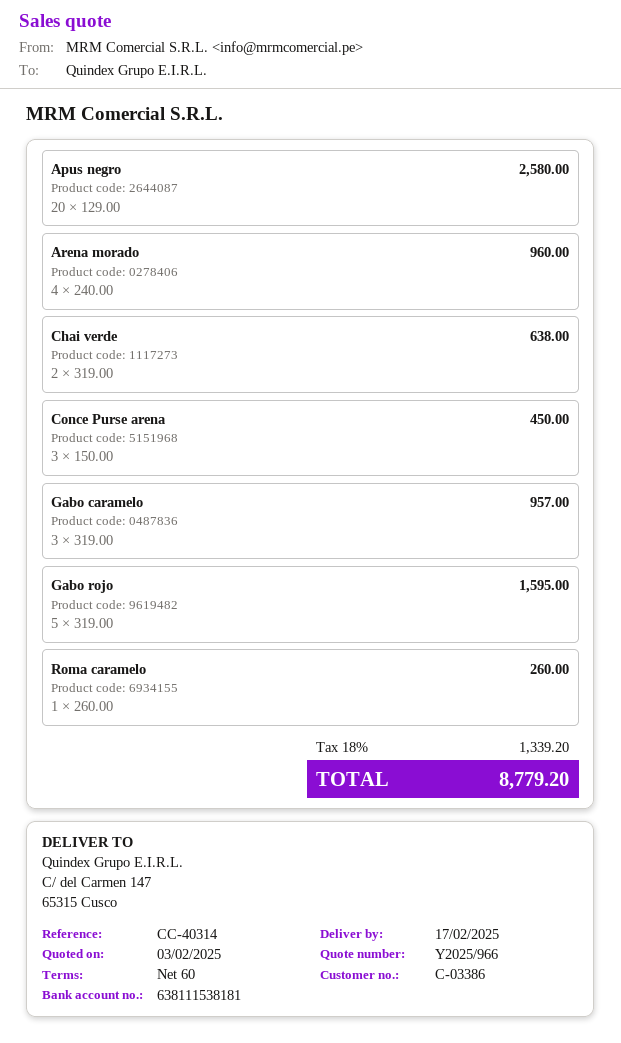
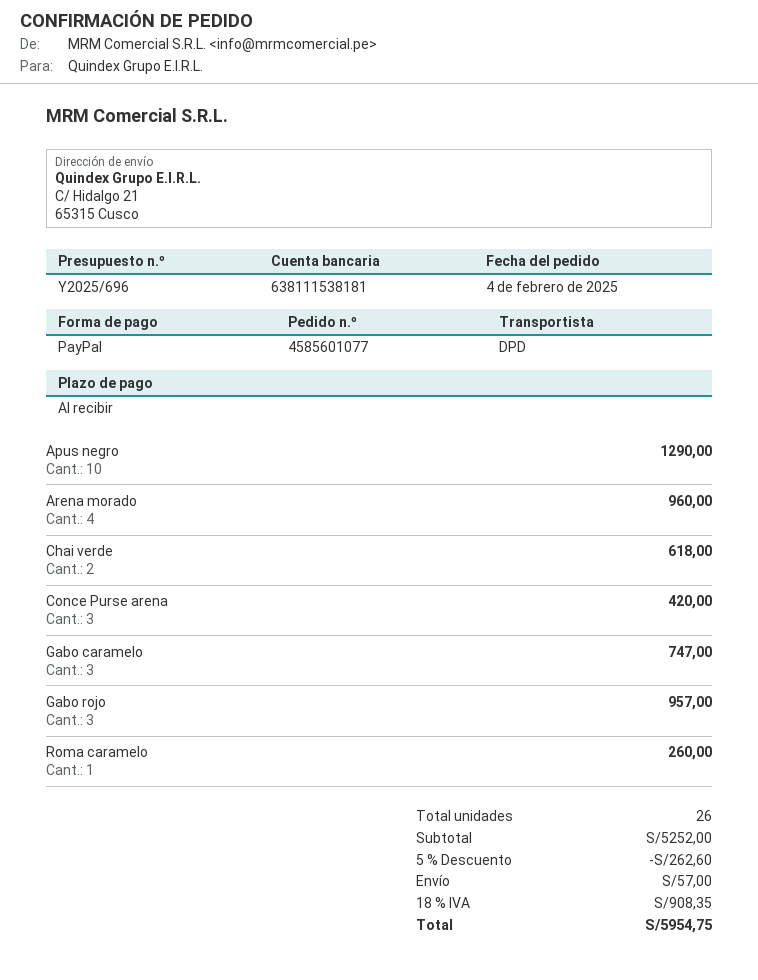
quote number: Y2025/966 -> Y2025/696
payment terms: 60 days -> on receipt
ship to: C/ del Carmen 147, 65315 Cusco -> C/ Hidalgo 21, 65315 Cusco
Apus negro: 20 for 2580.00 -> 10 for 1290.00
Chai verde: 2 for 638.00 -> 2 for 618.00
Conce Purse arena: 3 for 450.00 -> 3 for 420.00
Gabo caramelo: 3 for 957.00 -> 3 for 747.00
Gabo rojo: 5 for 1595.00 -> 3 for 957.00
discount: none -> 5% = 262.60
shipping: none -> 57.00
tax: 18% = 1339.20 -> 18% = 908.35
total: 8779.20 -> 5954.75

